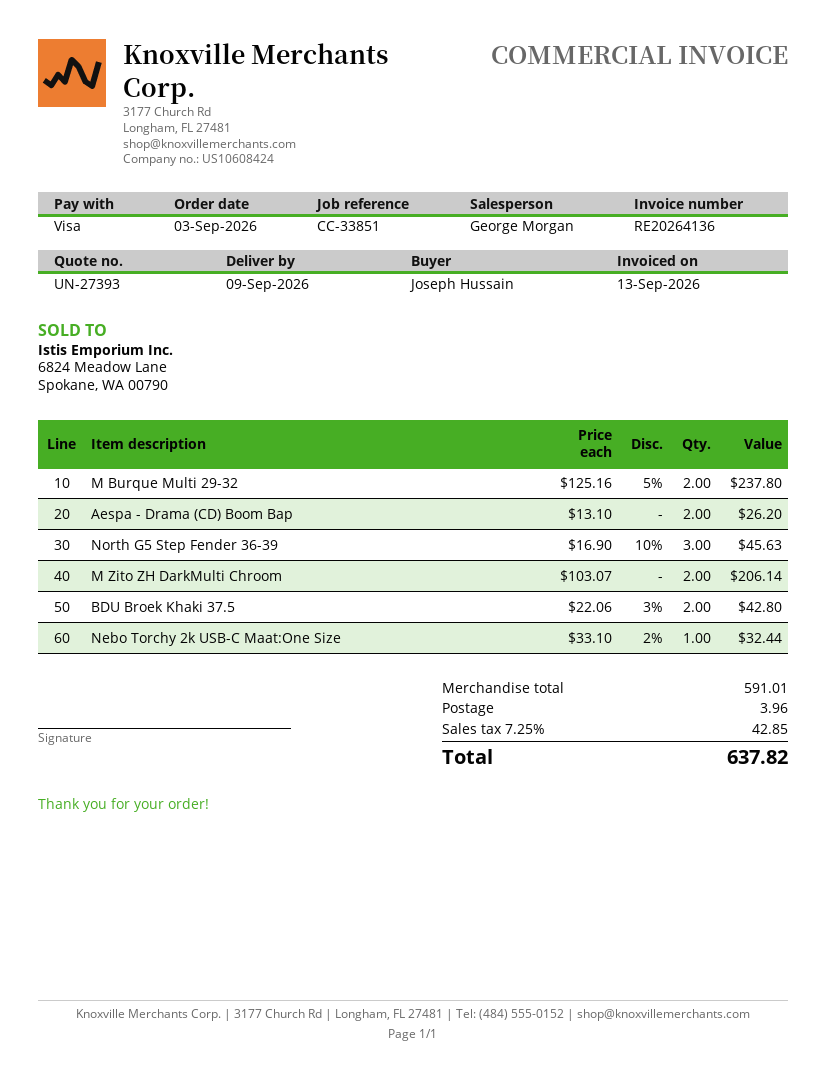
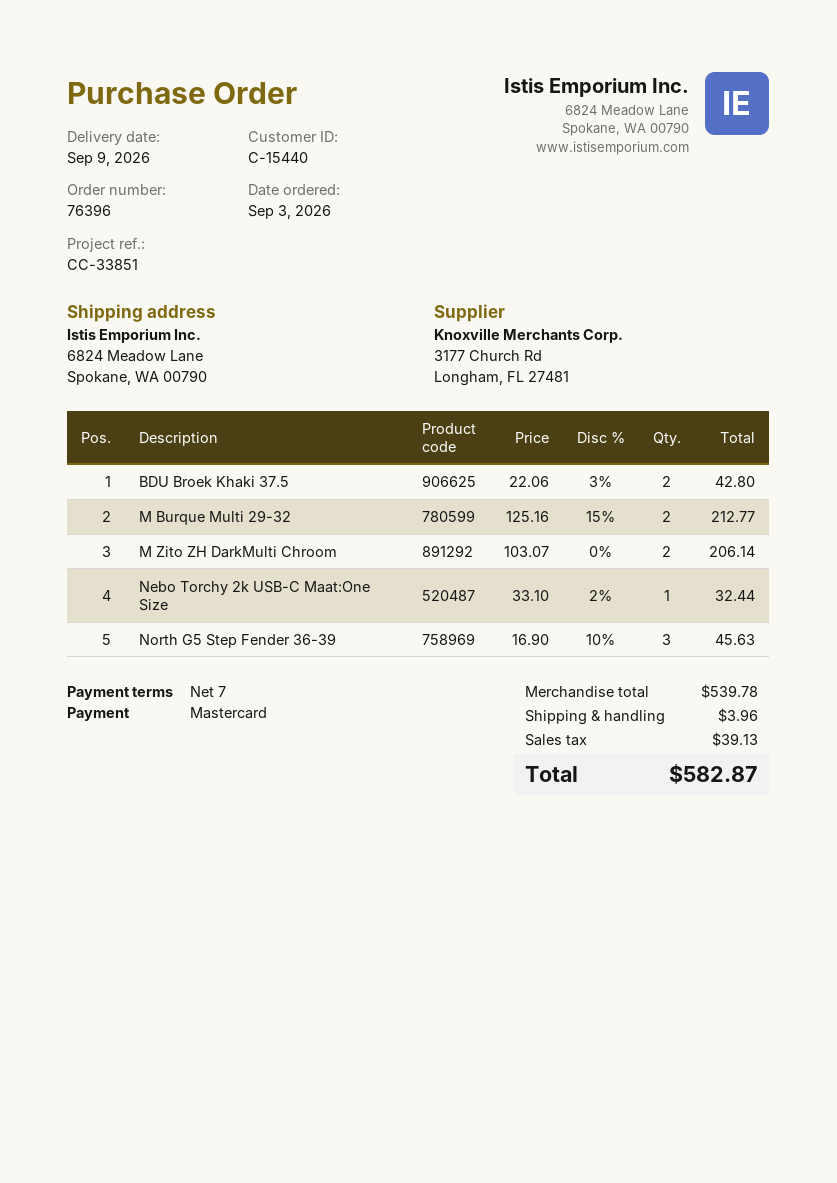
payment method: Visa -> Mastercard
M Burque Multi 29-32: 2 x 125.16 - 5% = 237.80 -> 2 x 125.16 - 15% = 212.77
Aespa - Drama (CD) Boom Bap: 2 x 13.10 = 26.20 -> none
subtotal: 591.01 -> 539.78
tax: 42.85 -> 39.13
total: 637.82 -> 582.87

